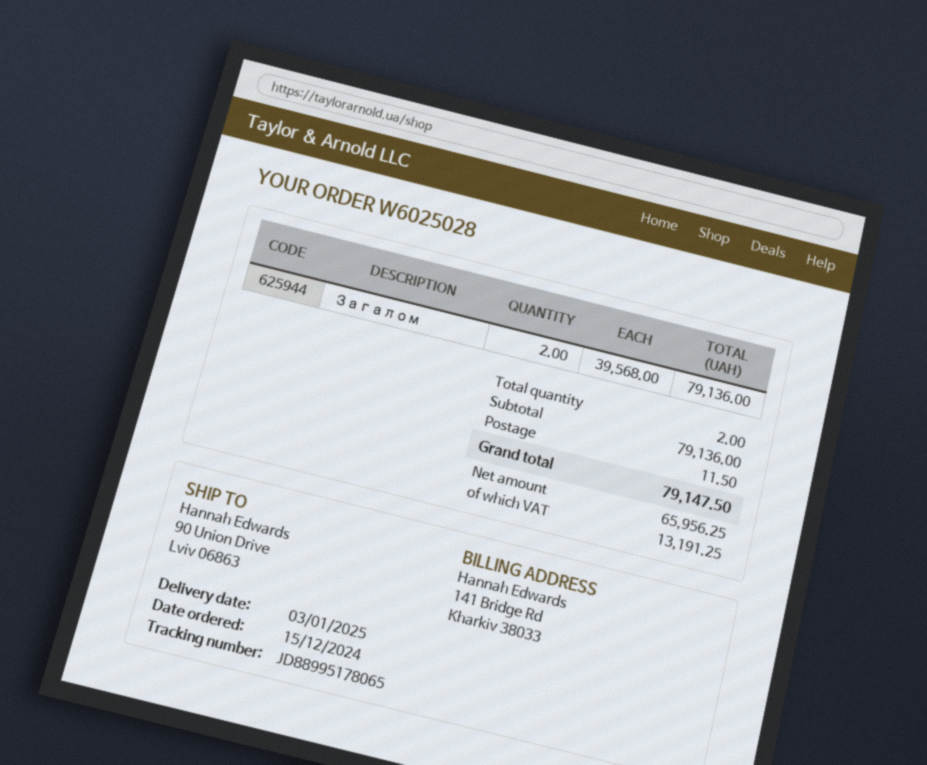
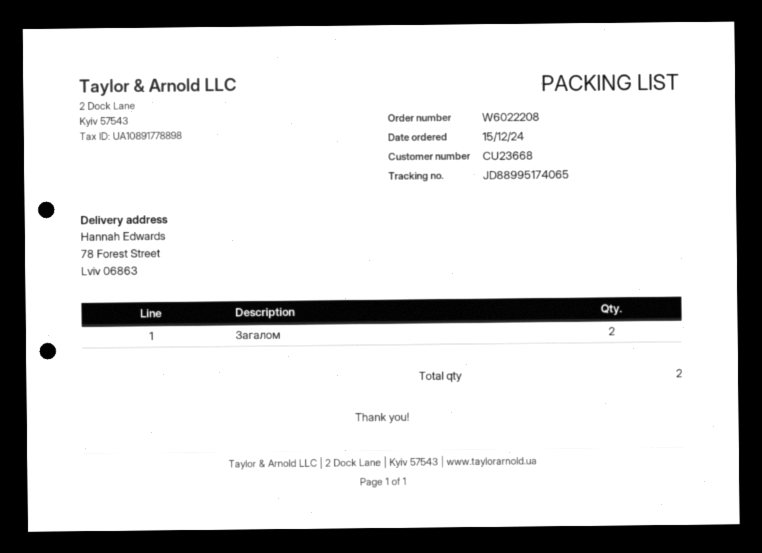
order number: W6025028 -> W6022208
tracking number: JD88995178065 -> JD88995174065
ship to: 90 Union Drive, Lviv 06863 -> 78 Forest Street, Lviv 06863

